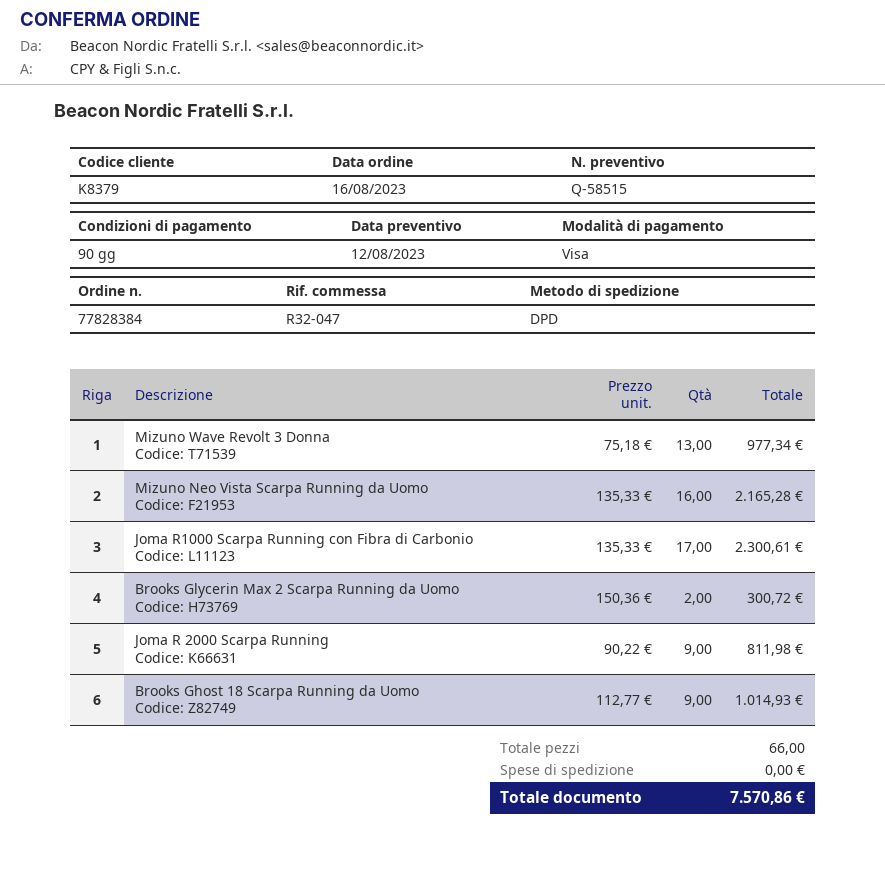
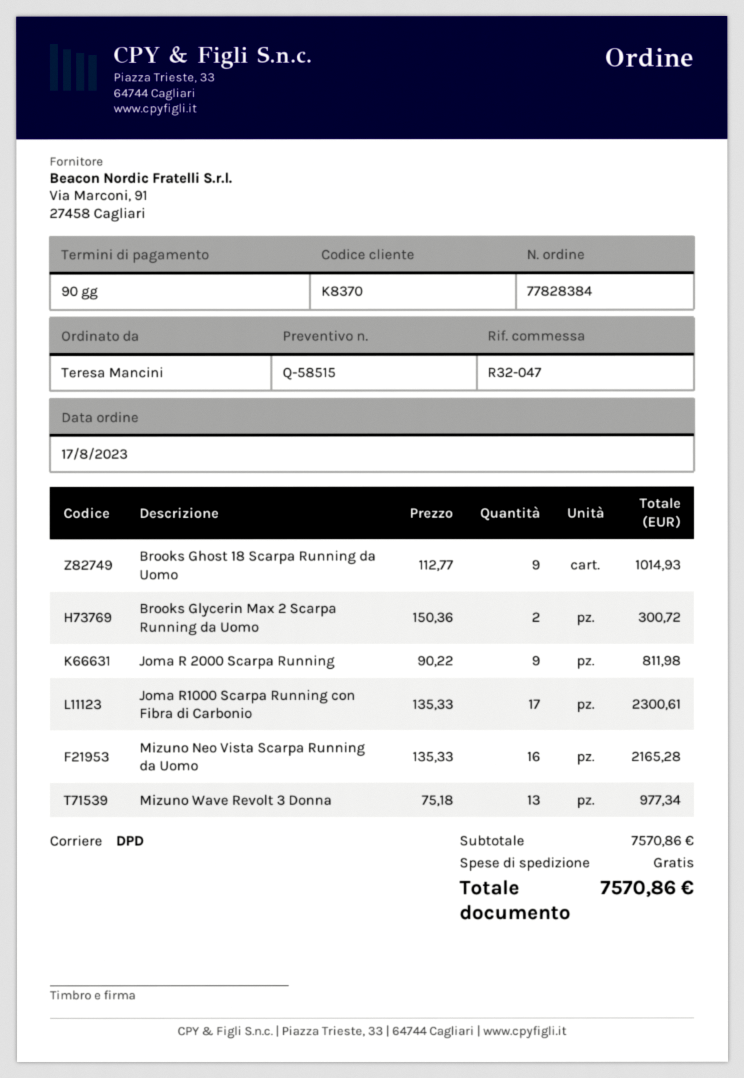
order date: 2023-08-16 -> 2023-08-17
customer number: K8379 -> K8370

